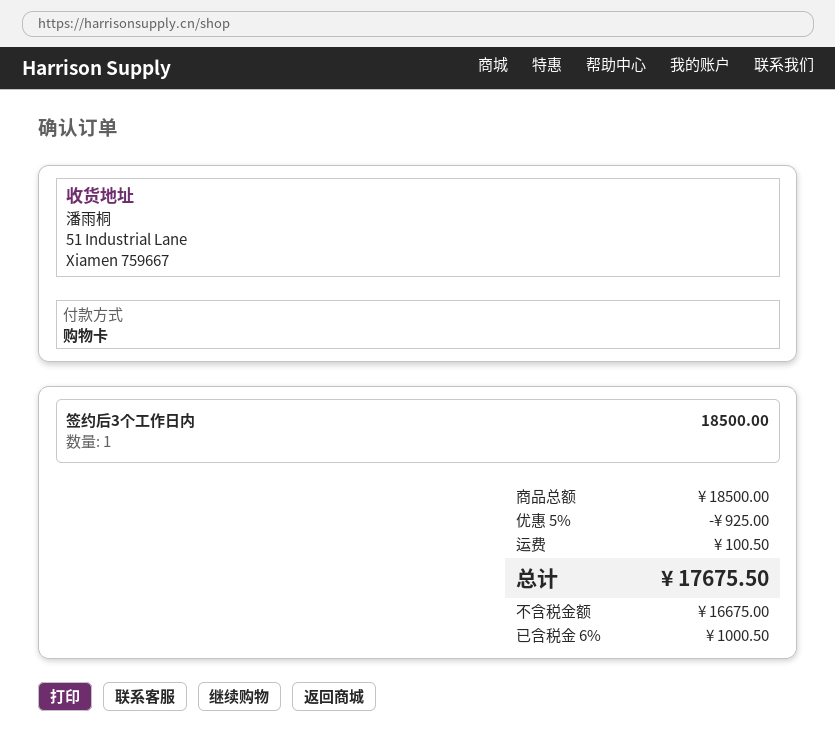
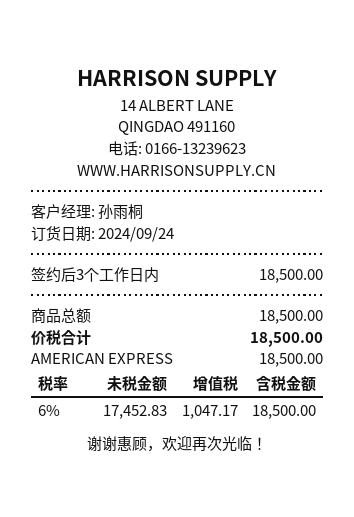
payment method: gift card -> American Express
discount: 5% = 925.00 -> none
shipping: 100.50 -> none
net: 16675.00 -> 17452.83
tax: 6% = 1000.50 -> 6% = 1047.17
total: 17675.50 -> 18500.00

